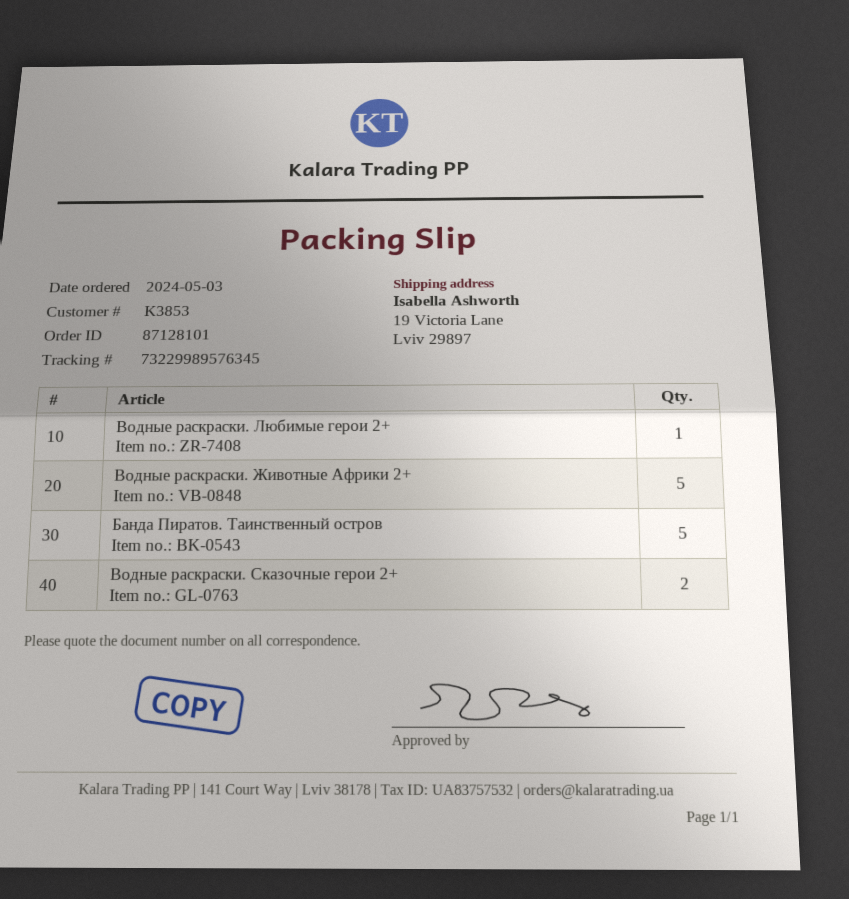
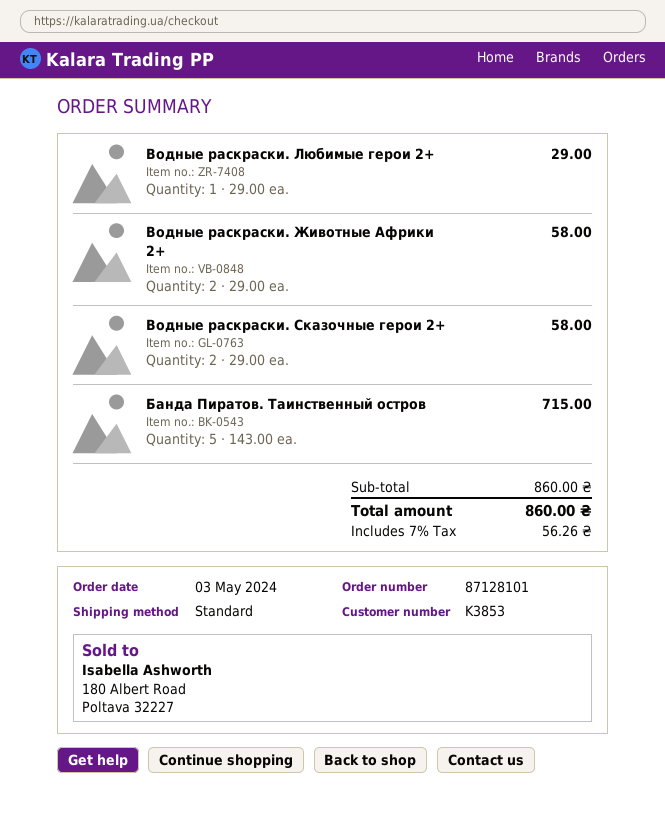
Водные раскраски. Животные Африки 2+: 5 -> 2

